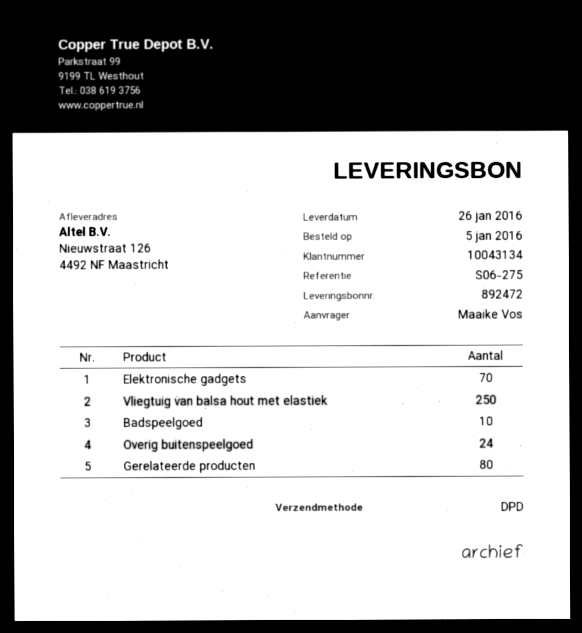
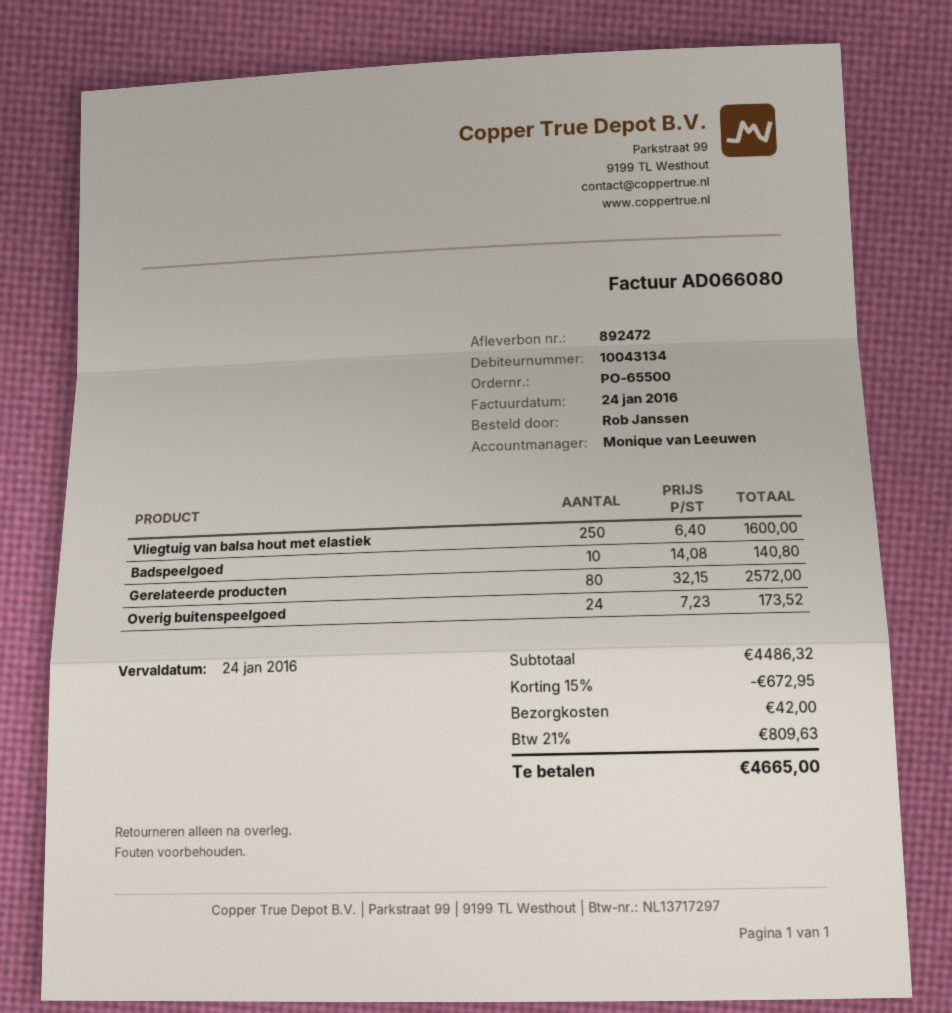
ordered by: Maaike Vos -> Rob Janssen
Elektronische gadgets: 70 -> none

